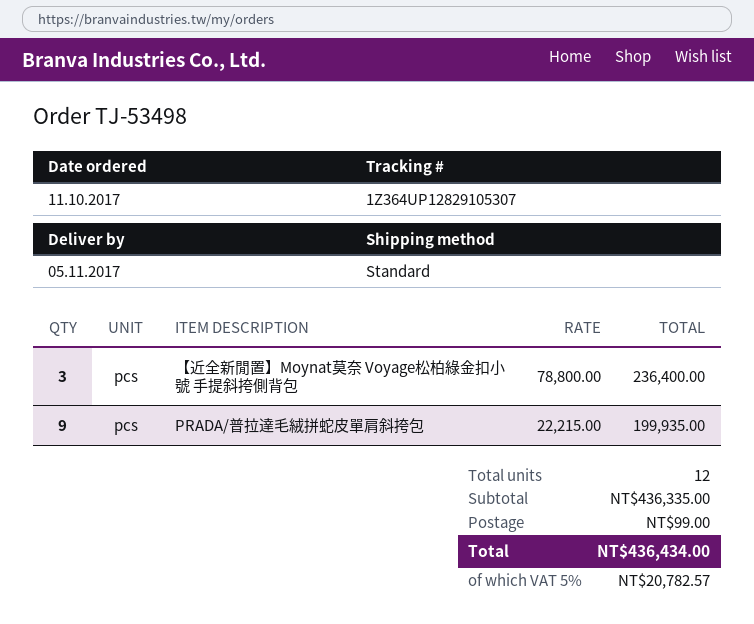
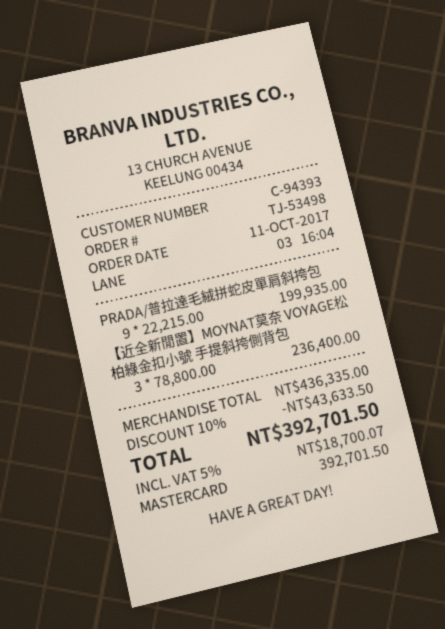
discount: none -> 10% = 43633.50
shipping: 99.00 -> none
tax: 5% = 20782.57 -> 5% = 18700.07
total: 436434.00 -> 392701.50

